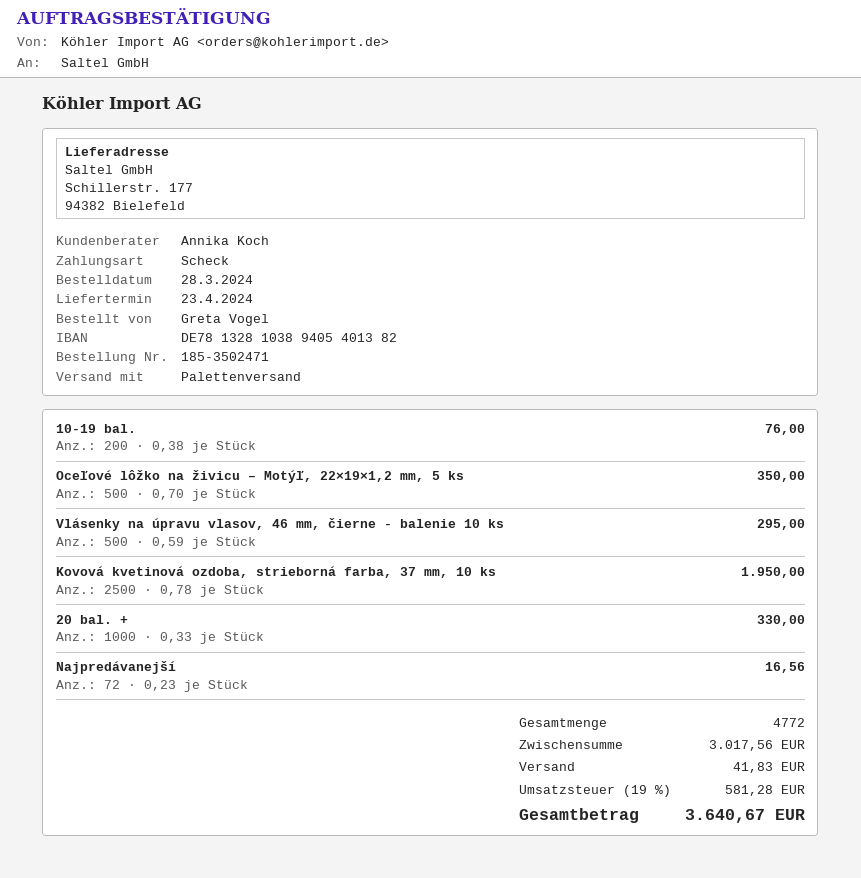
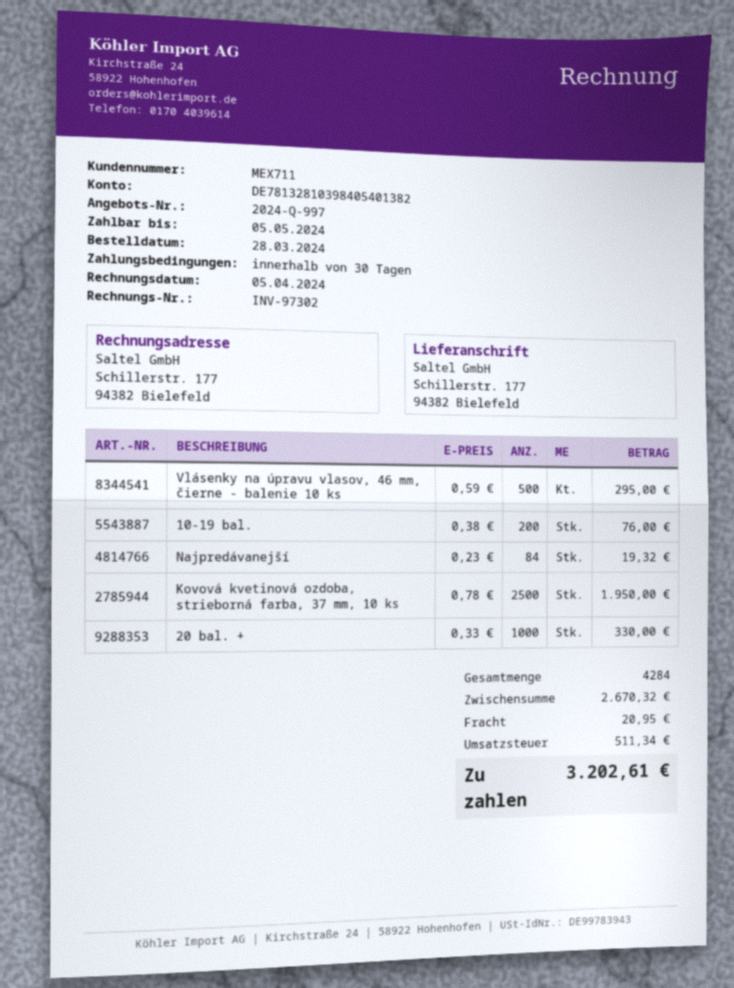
bank account: DE78132810389405401382 -> DE78132810398405401382
Oceľové lôžko na živicu – Motýľ, 22×19×1,2 mm, 5 ks: 500 x 0.70 = 350.00 -> none
Najpredávanejší: 72 x 0.23 = 16.56 -> 84 x 0.23 = 19.32
total quantity: 4772 -> 4284
subtotal: 3017.56 -> 2670.32
shipping: 41.83 -> 20.95
tax: 581.28 -> 511.34
total: 3640.67 -> 3202.61

